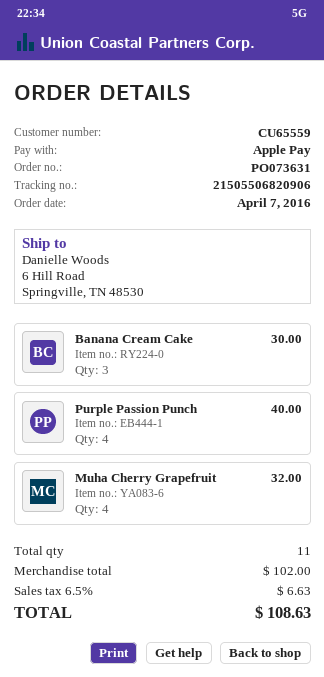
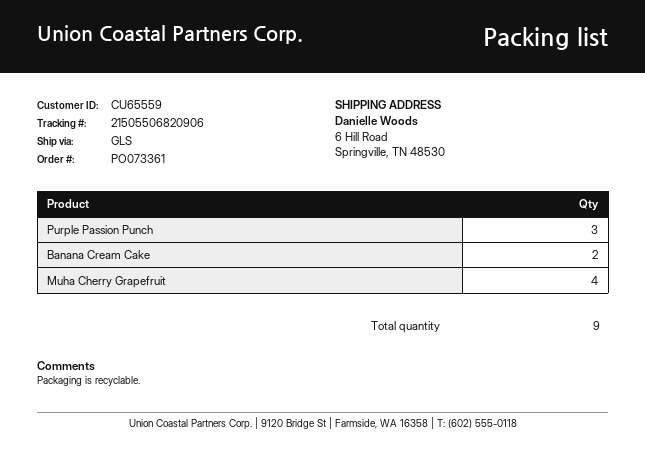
order number: PO073631 -> PO073361
Banana Cream Cake: 3 -> 2
Purple Passion Punch: 4 -> 3
total quantity: 11 -> 9

